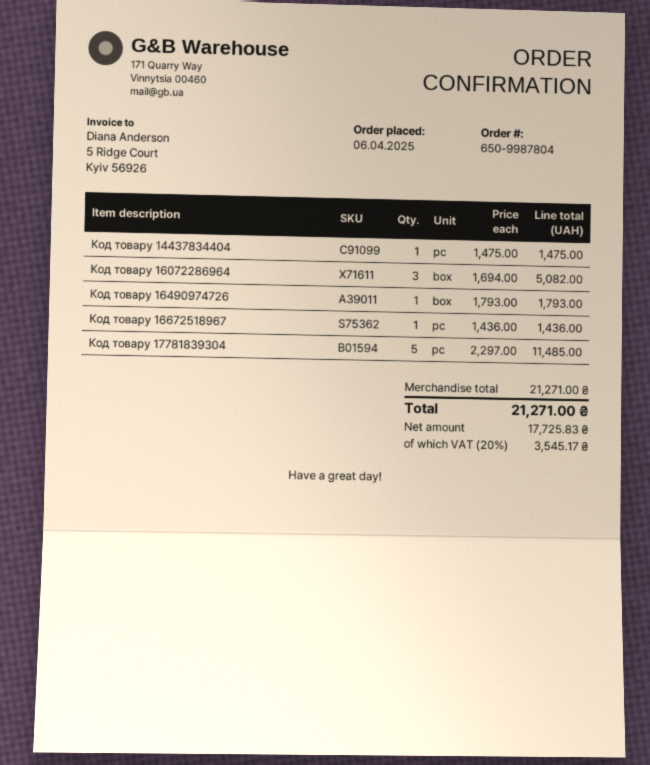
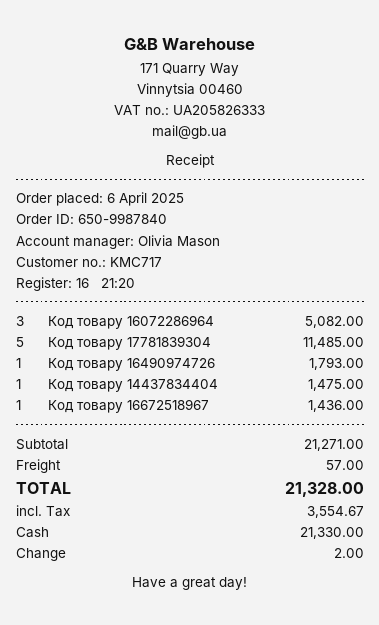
order number: 650-9987804 -> 650-9987840
shipping: none -> 57.00
tax: 3545.17 -> 3554.67
total: 21271.00 -> 21328.00

